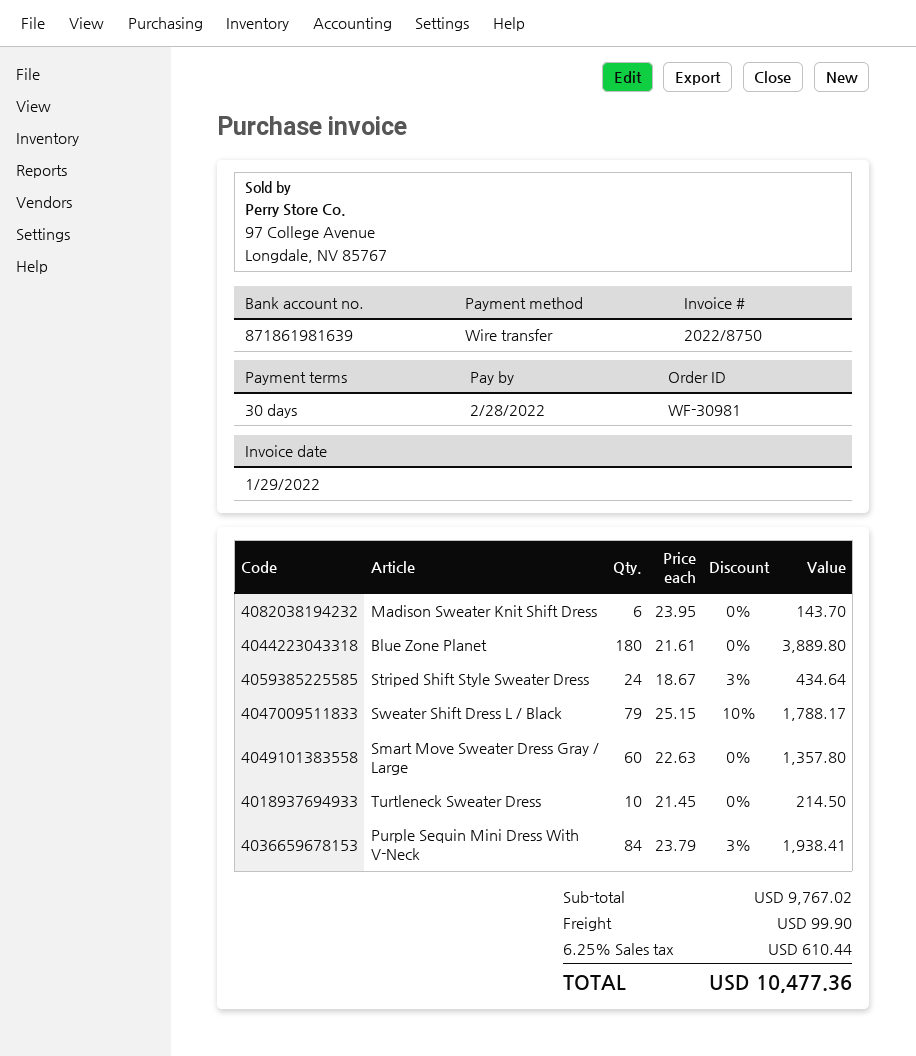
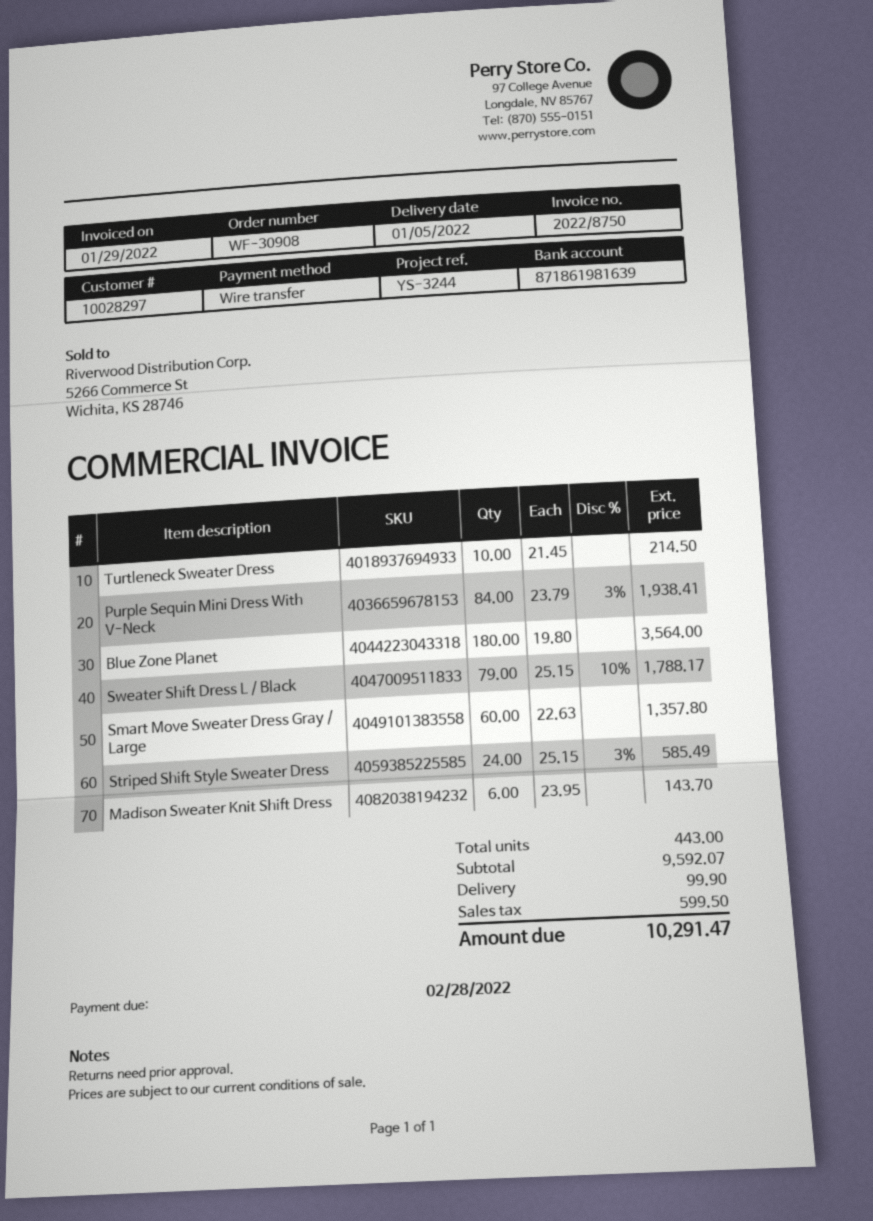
order number: WF-30981 -> WF-30908
Blue Zone Planet: 180 x 21.61 = 3889.80 -> 180 x 19.80 = 3564.00
Striped Shift Style Sweater Dress: 24 x 18.67 - 3% = 434.64 -> 24 x 25.15 - 3% = 585.49
subtotal: 9767.02 -> 9592.07
tax: 610.44 -> 599.50
total: 10477.36 -> 10291.47

